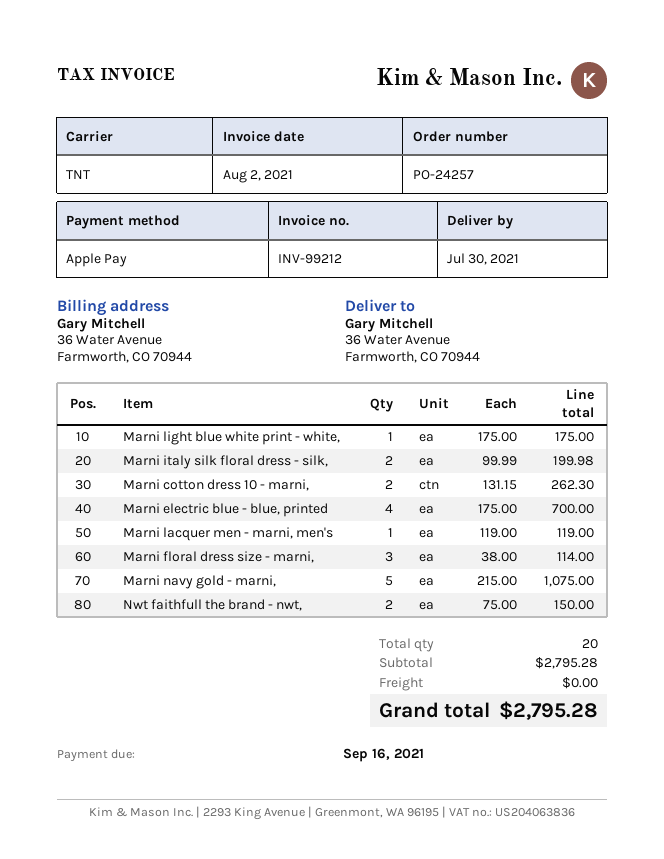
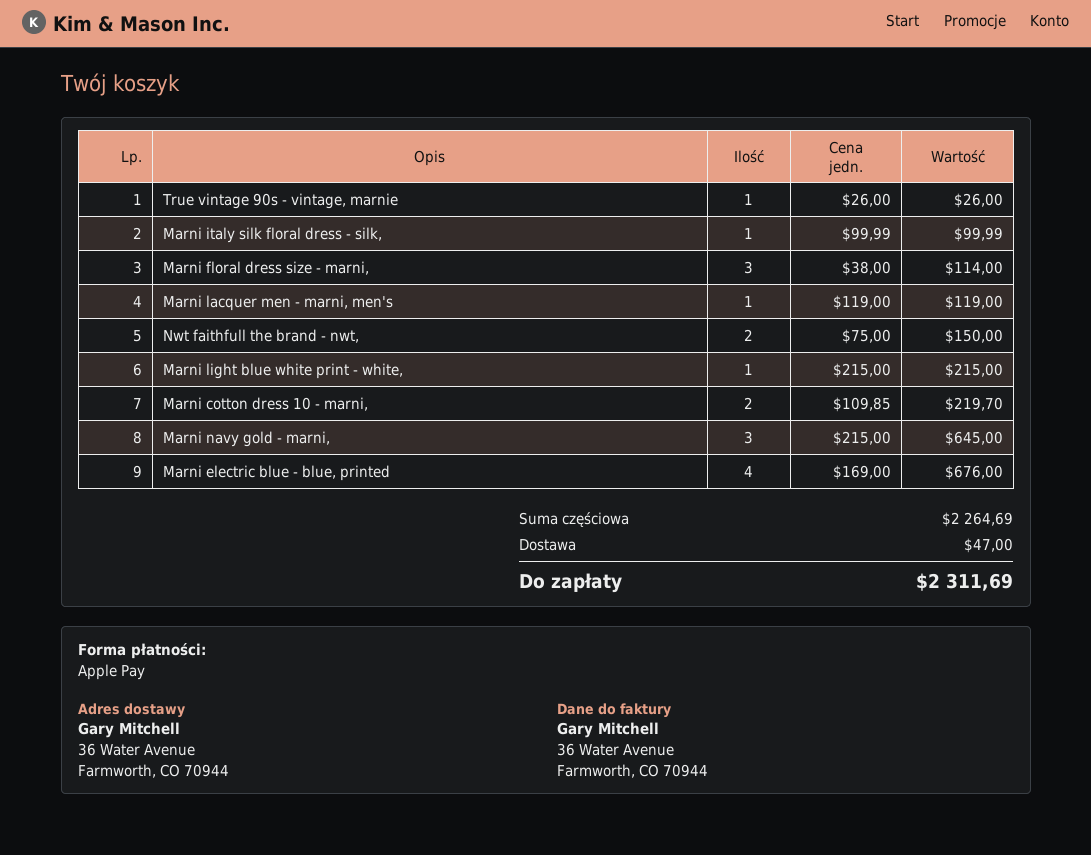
Marni light blue white print - white,: 1 x 175.00 = 175.00 -> 1 x 215.00 = 215.00
Marni italy silk floral dress - silk,: 2 x 99.99 = 199.98 -> 1 x 99.99 = 99.99
Marni cotton dress 10 - marni,: 2 x 131.15 = 262.30 -> 2 x 109.85 = 219.70
Marni electric blue - blue, printed: 4 x 175.00 = 700.00 -> 4 x 169.00 = 676.00
Marni navy gold - marni,: 5 x 215.00 = 1075.00 -> 3 x 215.00 = 645.00
True vintage 90s - vintage, marnie: none -> 1 x 26.00 = 26.00
subtotal: 2795.28 -> 2264.69
shipping: 0.00 -> 47.00
total: 2795.28 -> 2311.69

